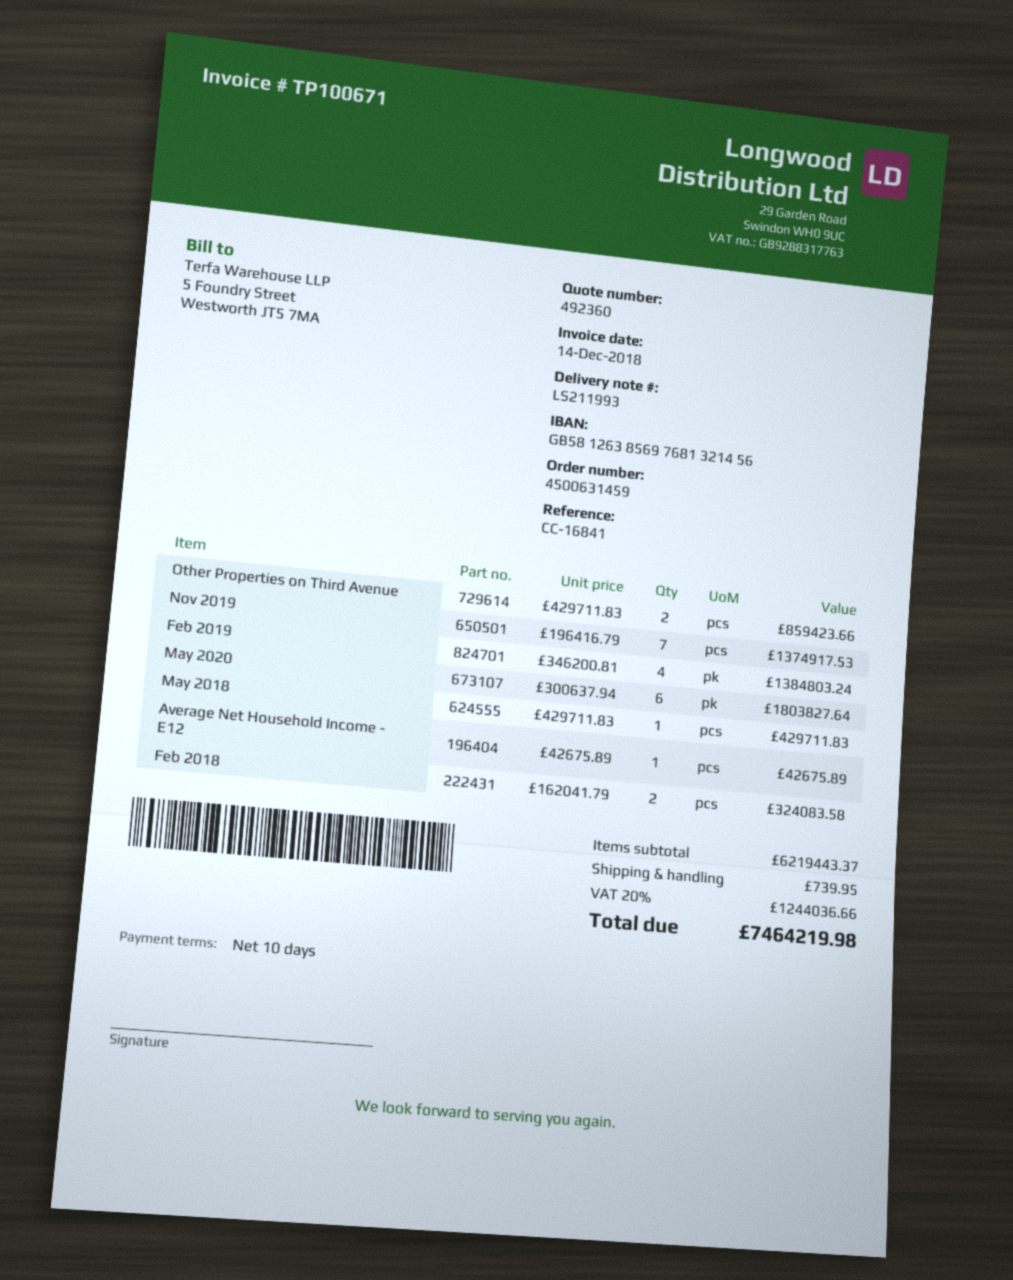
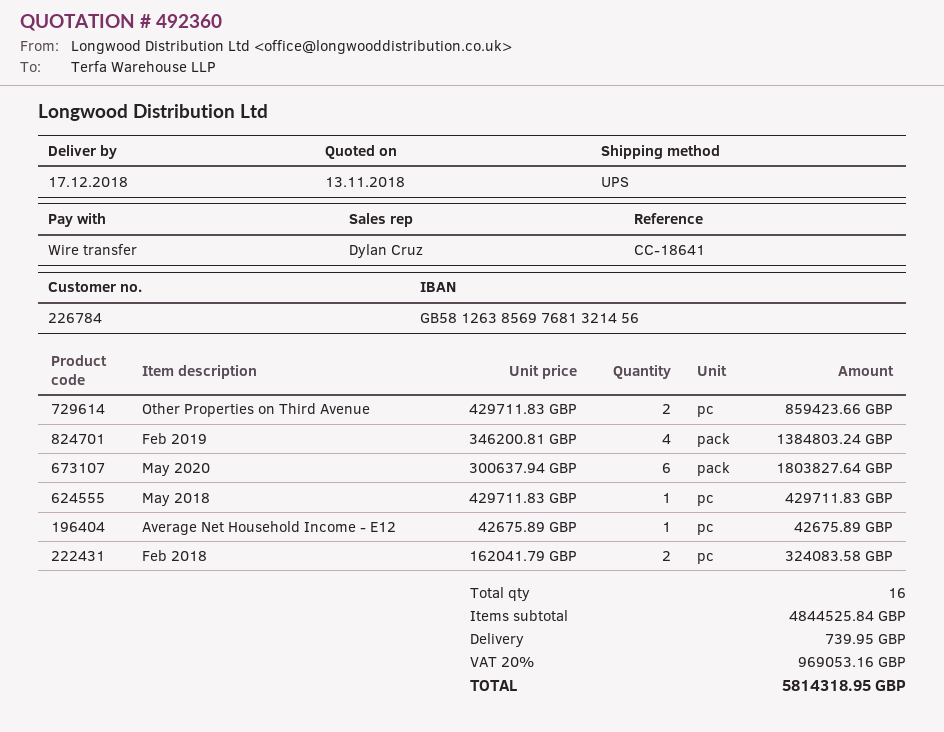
reference: CC-16841 -> CC-18641
Nov 2019: 7 x 196416.79 = 1374917.53 -> none
subtotal: 6219443.37 -> 4844525.84
tax: 20% = 1244036.66 -> 20% = 969053.16
total: 7464219.98 -> 5814318.95

